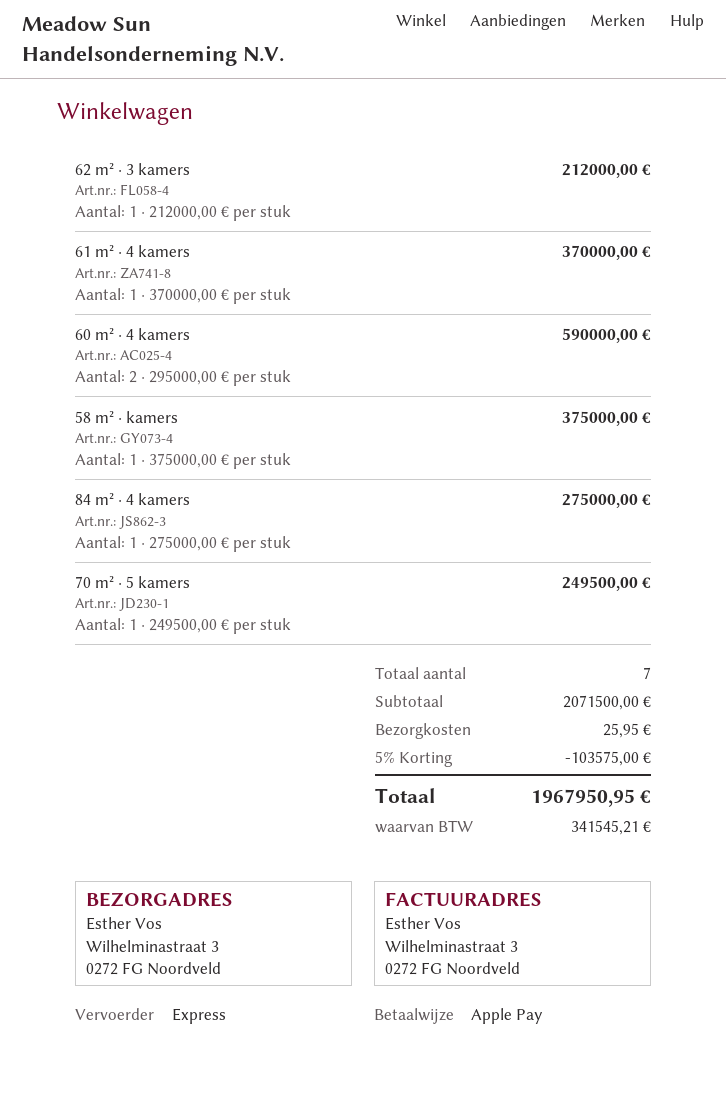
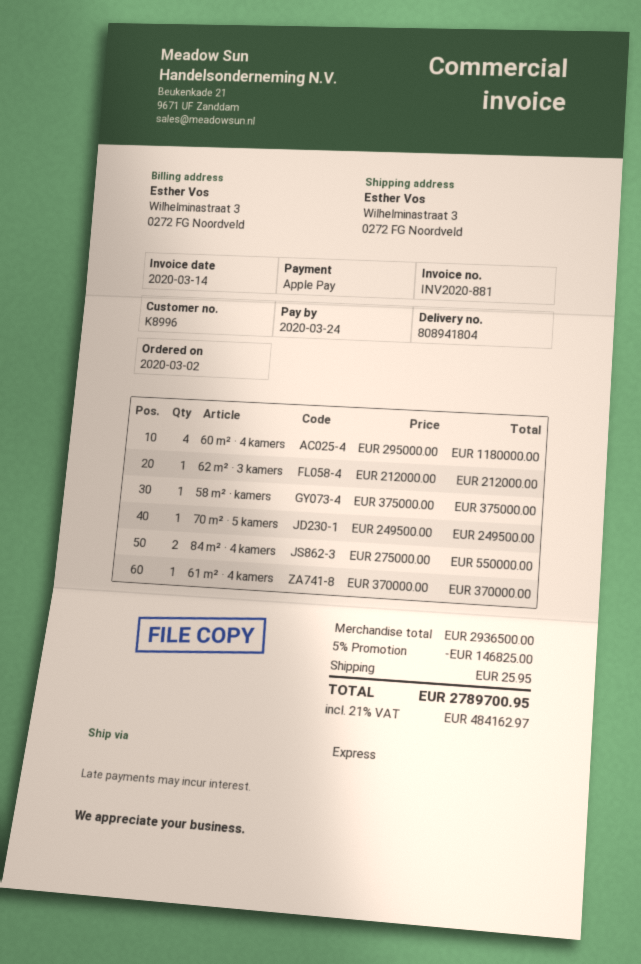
60 m² · 4 kamers: 2 x 295000.00 = 590000.00 -> 4 x 295000.00 = 1180000.00
84 m² · 4 kamers: 1 x 275000.00 = 275000.00 -> 2 x 275000.00 = 550000.00
subtotal: 2071500.00 -> 2936500.00
discount: 5% = 103575.00 -> 5% = 146825.00
tax: 341545.21 -> 484162.97
total: 1967950.95 -> 2789700.95

